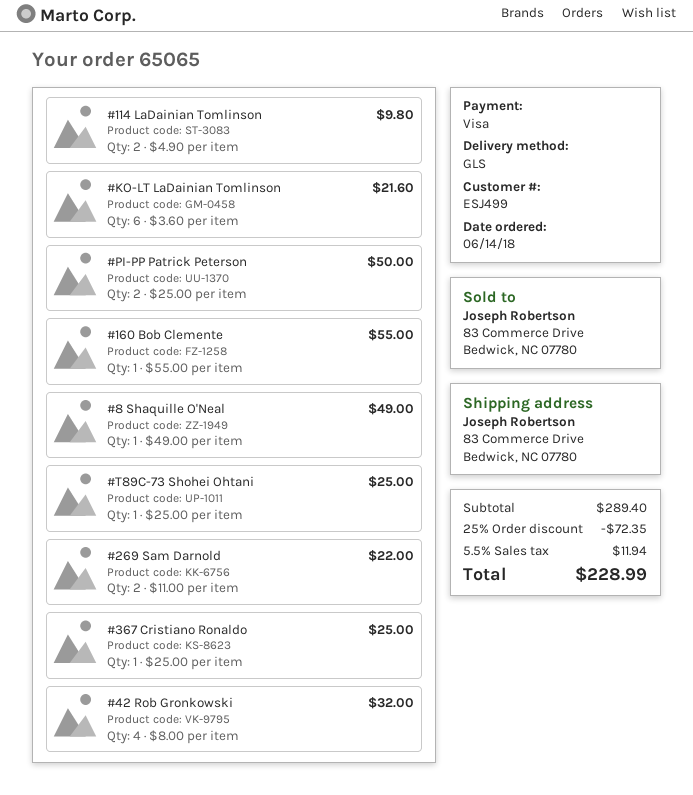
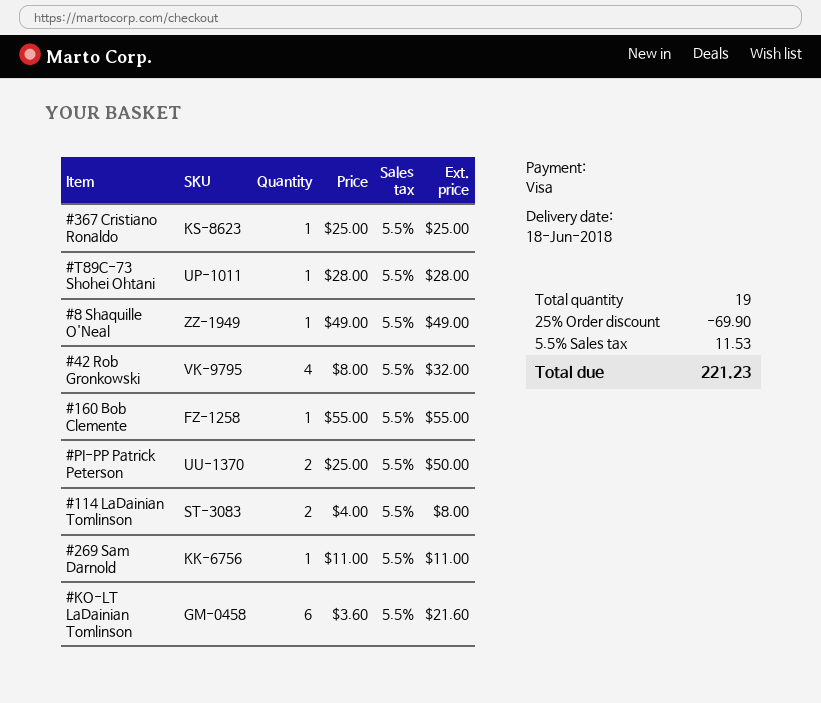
#114 LaDainian Tomlinson: 2 x 4.90 = 9.80 -> 2 x 4.00 = 8.00
#T89C-73 Shohei Ohtani: 1 x 25.00 = 25.00 -> 1 x 28.00 = 28.00
#269 Sam Darnold: 2 x 11.00 = 22.00 -> 1 x 11.00 = 11.00
discount: 25% = 72.35 -> 25% = 69.90
tax: 5.5% = 11.94 -> 5.5% = 11.53
total: 228.99 -> 221.23

